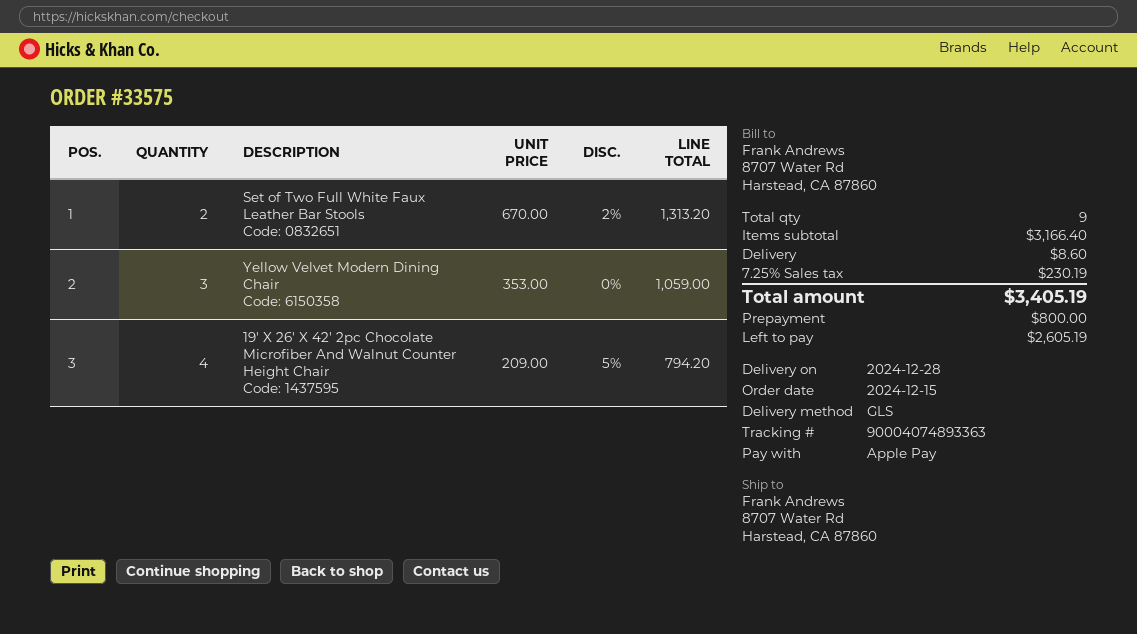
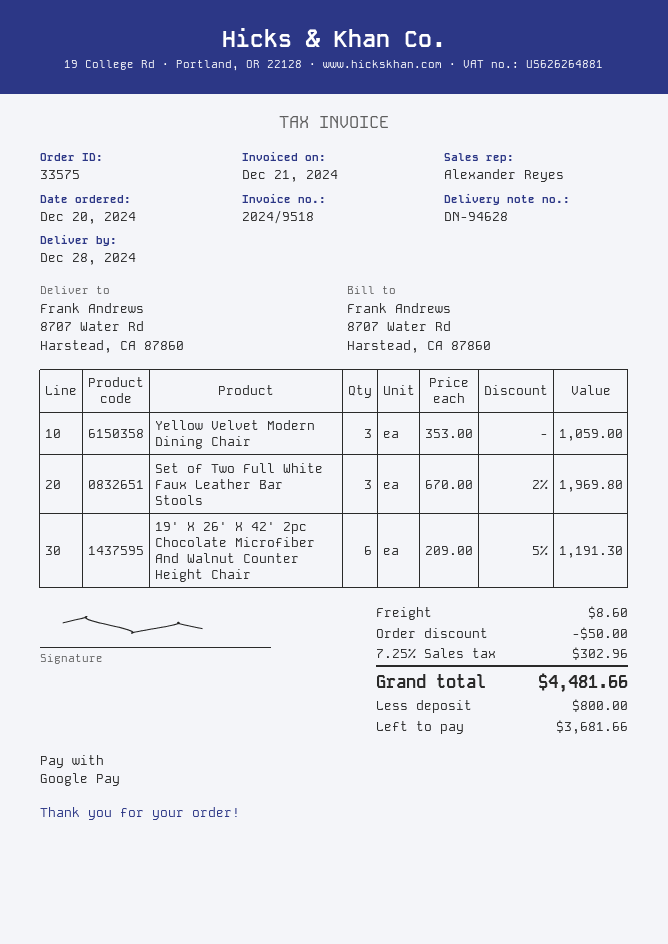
order date: 2024-12-15 -> 2024-12-20
payment method: Apple Pay -> Google Pay
Set of Two Full White Faux Leather Bar Stools: 2 x 670.00 - 2% = 1313.20 -> 3 x 670.00 - 2% = 1969.80
19' X 26' X 42' 2pc Chocolate Microfiber And Walnut Counter Height Chair: 4 x 209.00 - 5% = 794.20 -> 6 x 209.00 - 5% = 1191.30
discount: none -> 50.00
tax: 7.25% = 230.19 -> 7.25% = 302.96
total: 3405.19 -> 4481.66
balance: 2605.19 -> 3681.66

